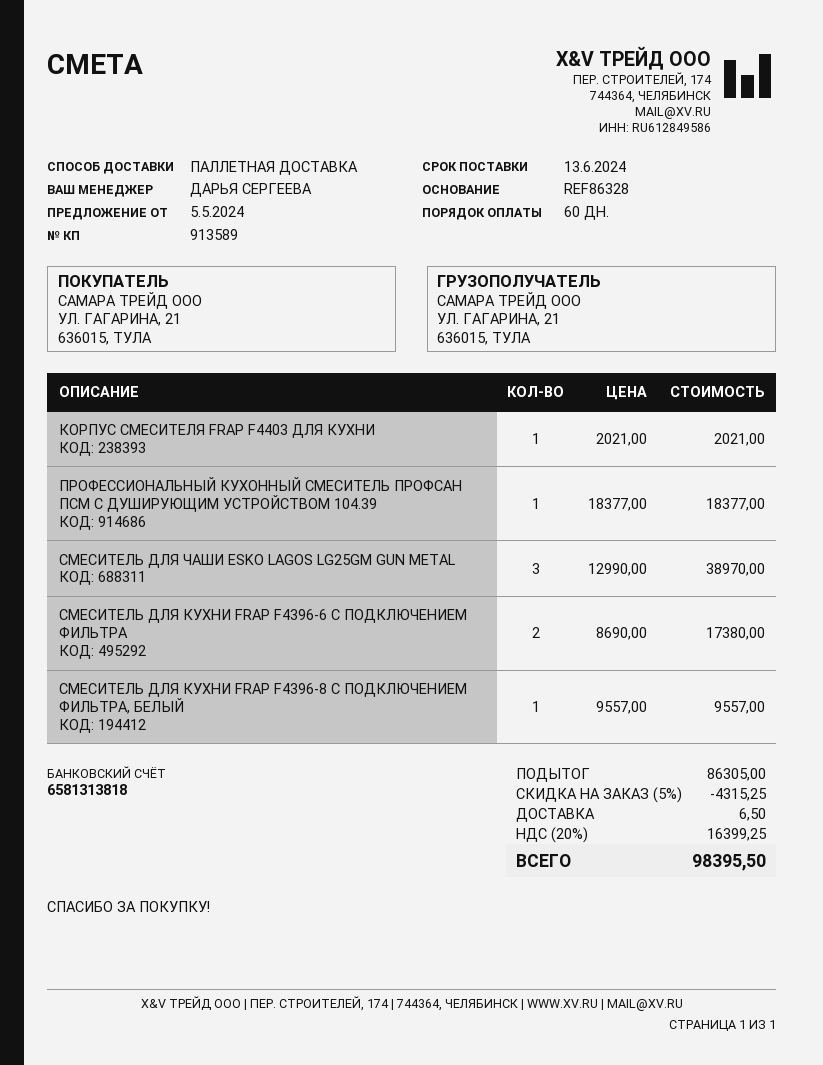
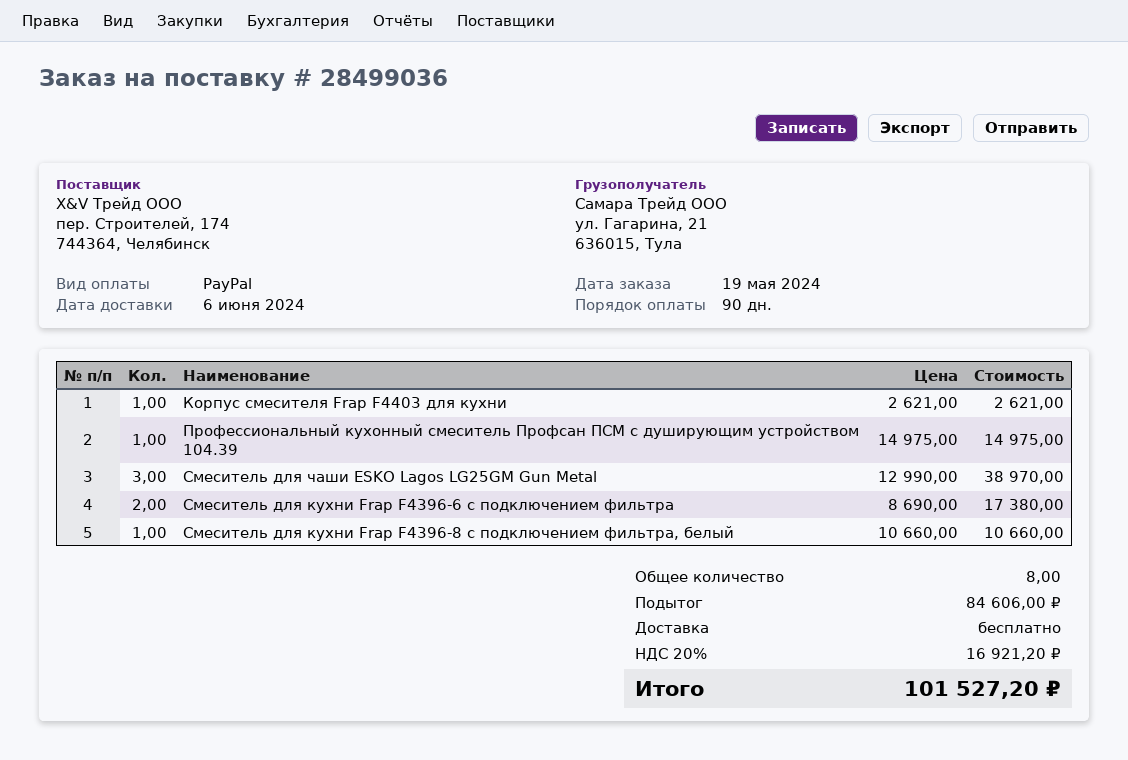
delivery date: 2024-06-13 -> 2024-06-06
payment terms: 60 days -> 90 days
КОРПУС СМЕСИТЕЛЯ FRAP F4403 ДЛЯ КУХНИ: 1 x 2021.00 = 2021.00 -> 1 x 2621.00 = 2621.00
ПРОФЕССИОНАЛЬНЫЙ КУХОННЫЙ СМЕСИТЕЛЬ ПРОФСАН ПСМ С ДУШИРУЮЩИМ УСТРОЙСТВОМ 104.39: 1 x 18377.00 = 18377.00 -> 1 x 14975.00 = 14975.00
СМЕСИТЕЛЬ ДЛЯ КУХНИ FRAP F4396-8 С ПОДКЛЮЧЕНИЕМ ФИЛЬТРА, БЕЛЫЙ: 1 x 9557.00 = 9557.00 -> 1 x 10660.00 = 10660.00
subtotal: 86305.00 -> 84606.00
discount: 5% = 4315.25 -> none
shipping: 6.50 -> 0.00
tax: 20% = 16399.25 -> 20% = 16921.20
total: 98395.50 -> 101527.20

